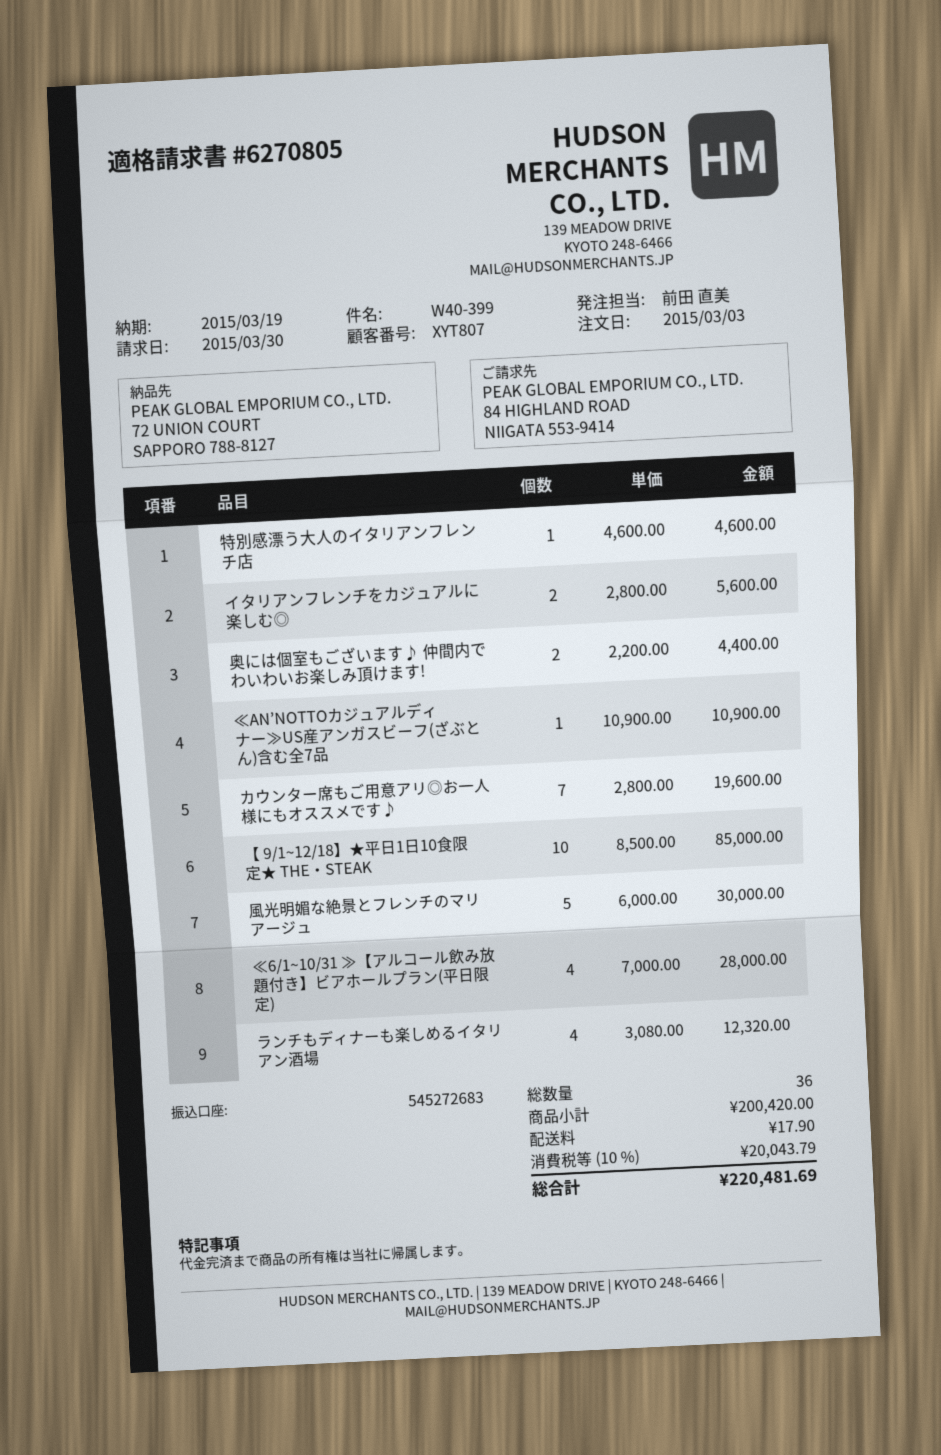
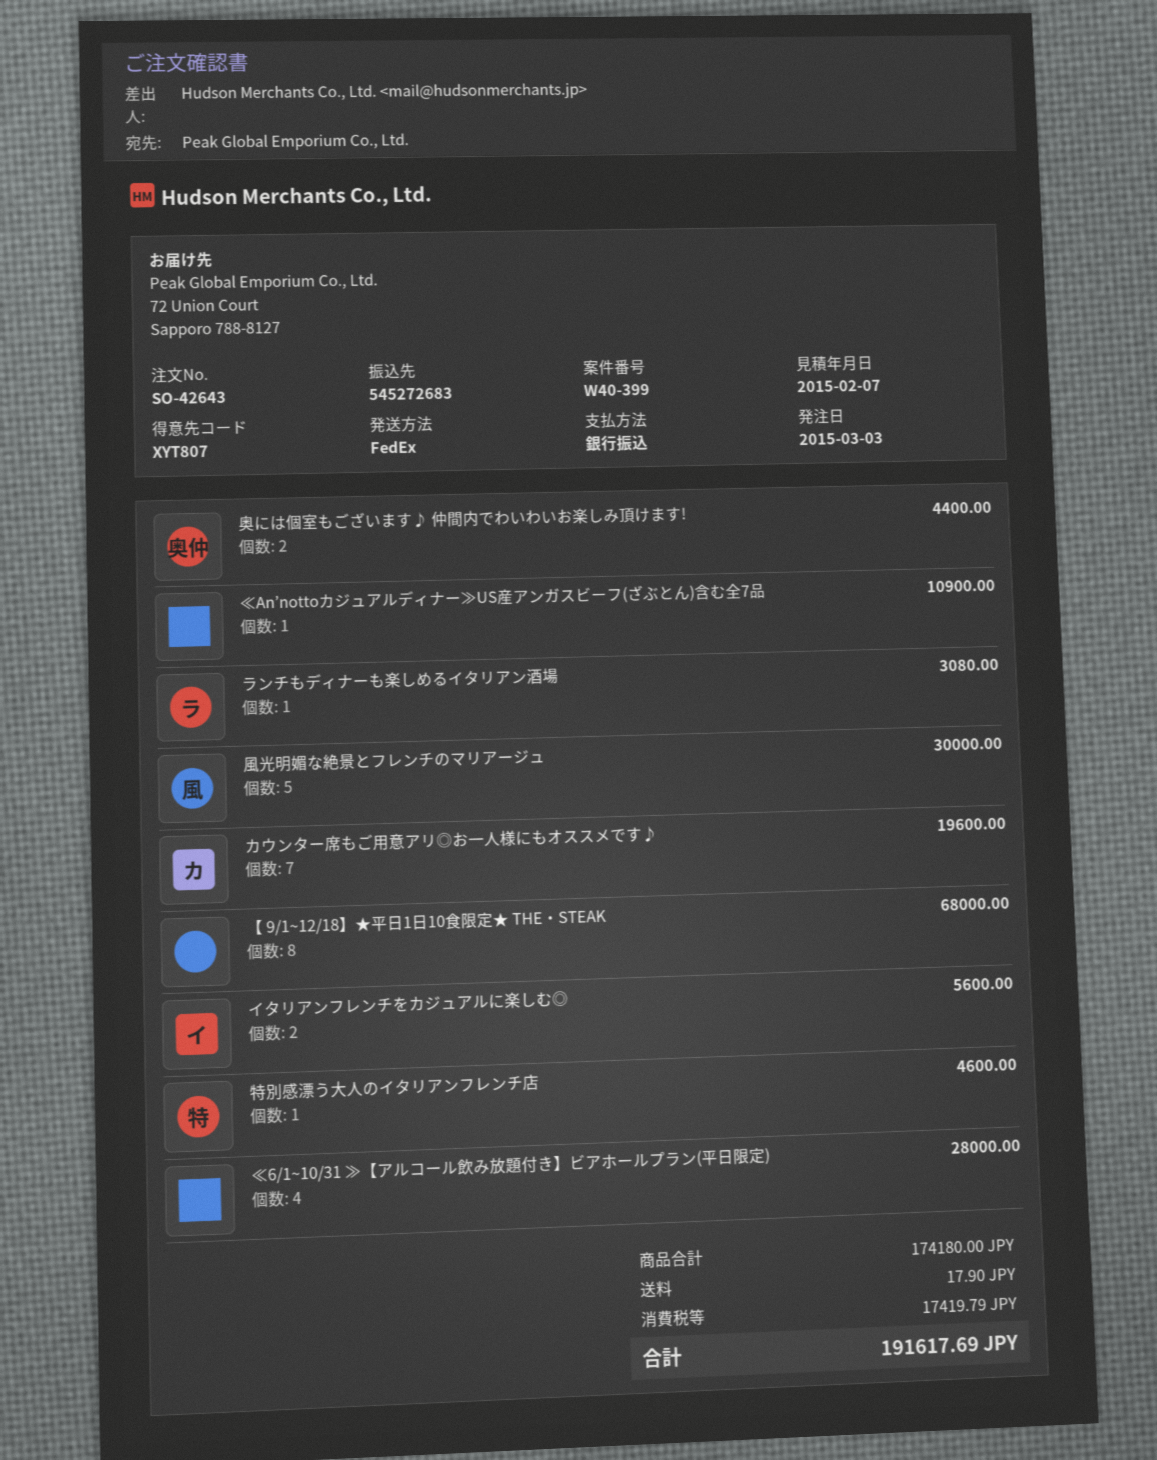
【 9/1~12/18】★平日1日10食限定★ THE・STEAK: 10 for 85000.00 -> 8 for 68000.00
ランチもディナーも楽しめるイタリアン酒場: 4 for 12320.00 -> 1 for 3080.00
subtotal: 200420.00 -> 174180.00
tax: 20043.79 -> 17419.79
total: 220481.69 -> 191617.69

